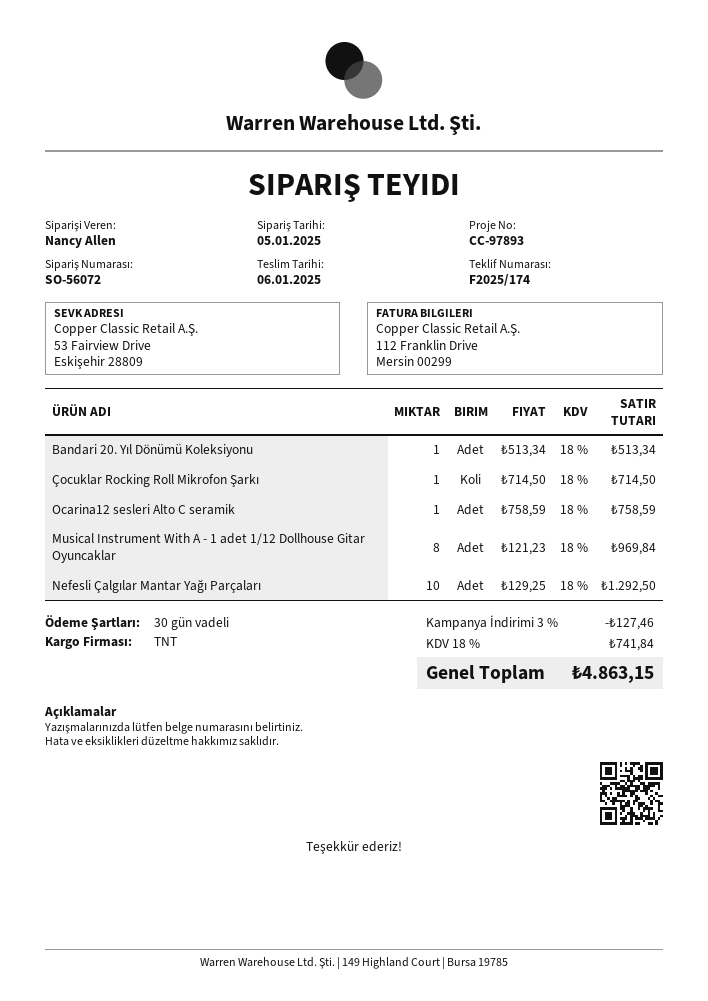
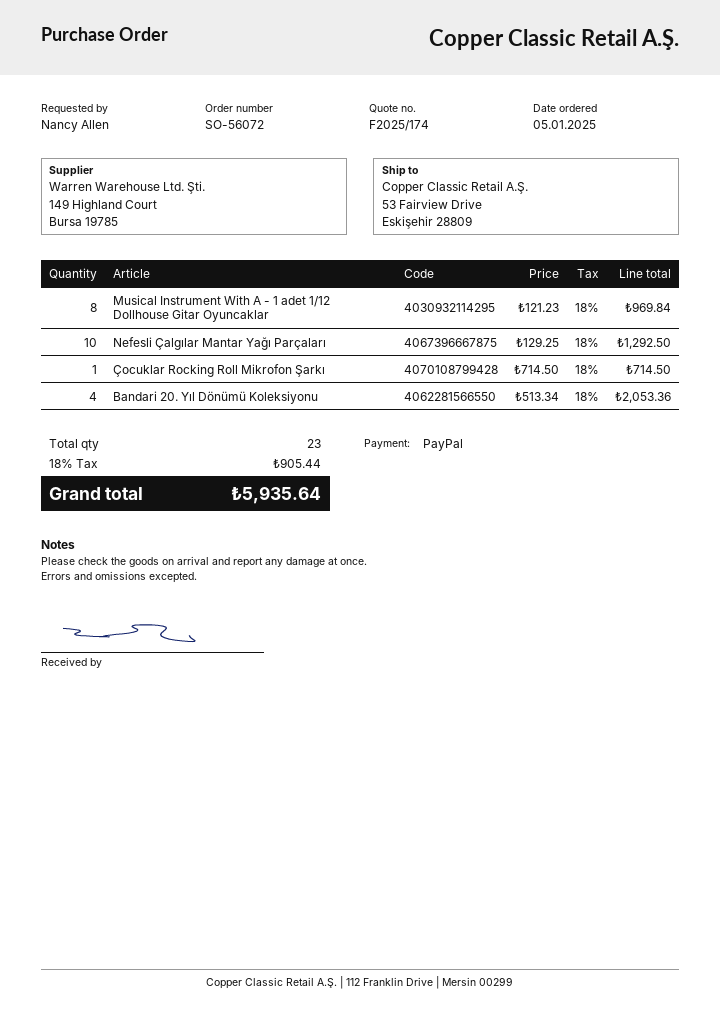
Bandari 20. Yıl Dönümü Koleksiyonu: 1 x 513.34 = 513.34 -> 4 x 513.34 = 2053.36
Ocarina12 sesleri Alto C seramik: 1 x 758.59 = 758.59 -> none
discount: 3% = 127.46 -> none
tax: 18% = 741.84 -> 18% = 905.44
total: 4863.15 -> 5935.64

